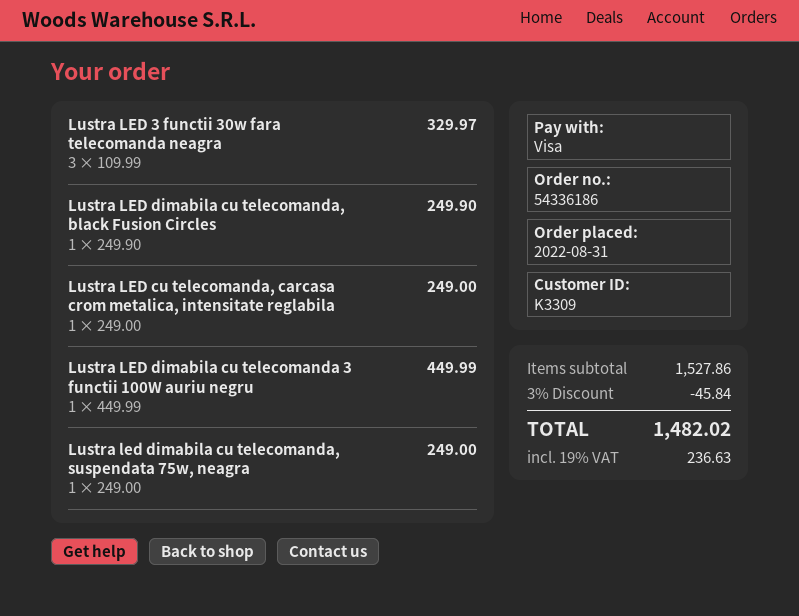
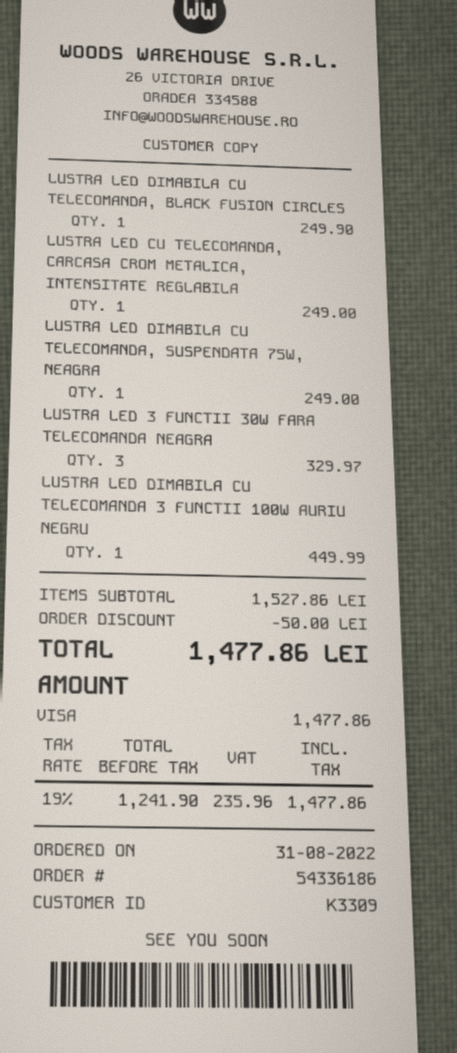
discount: 45.84 -> 50.00
tax: 19% = 236.63 -> 19% = 235.96
total: 1482.02 -> 1477.86

